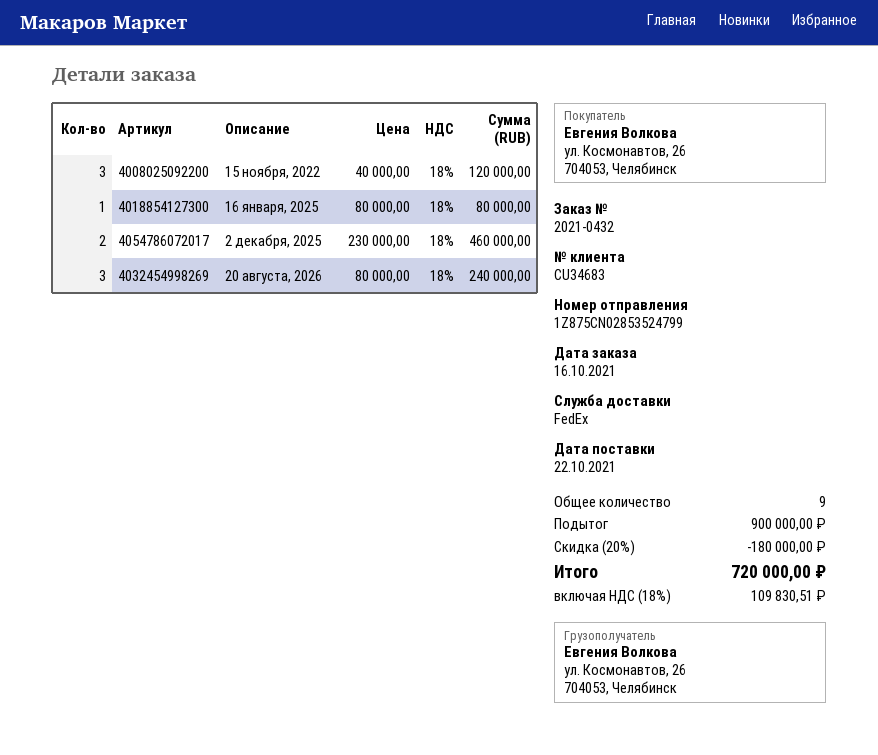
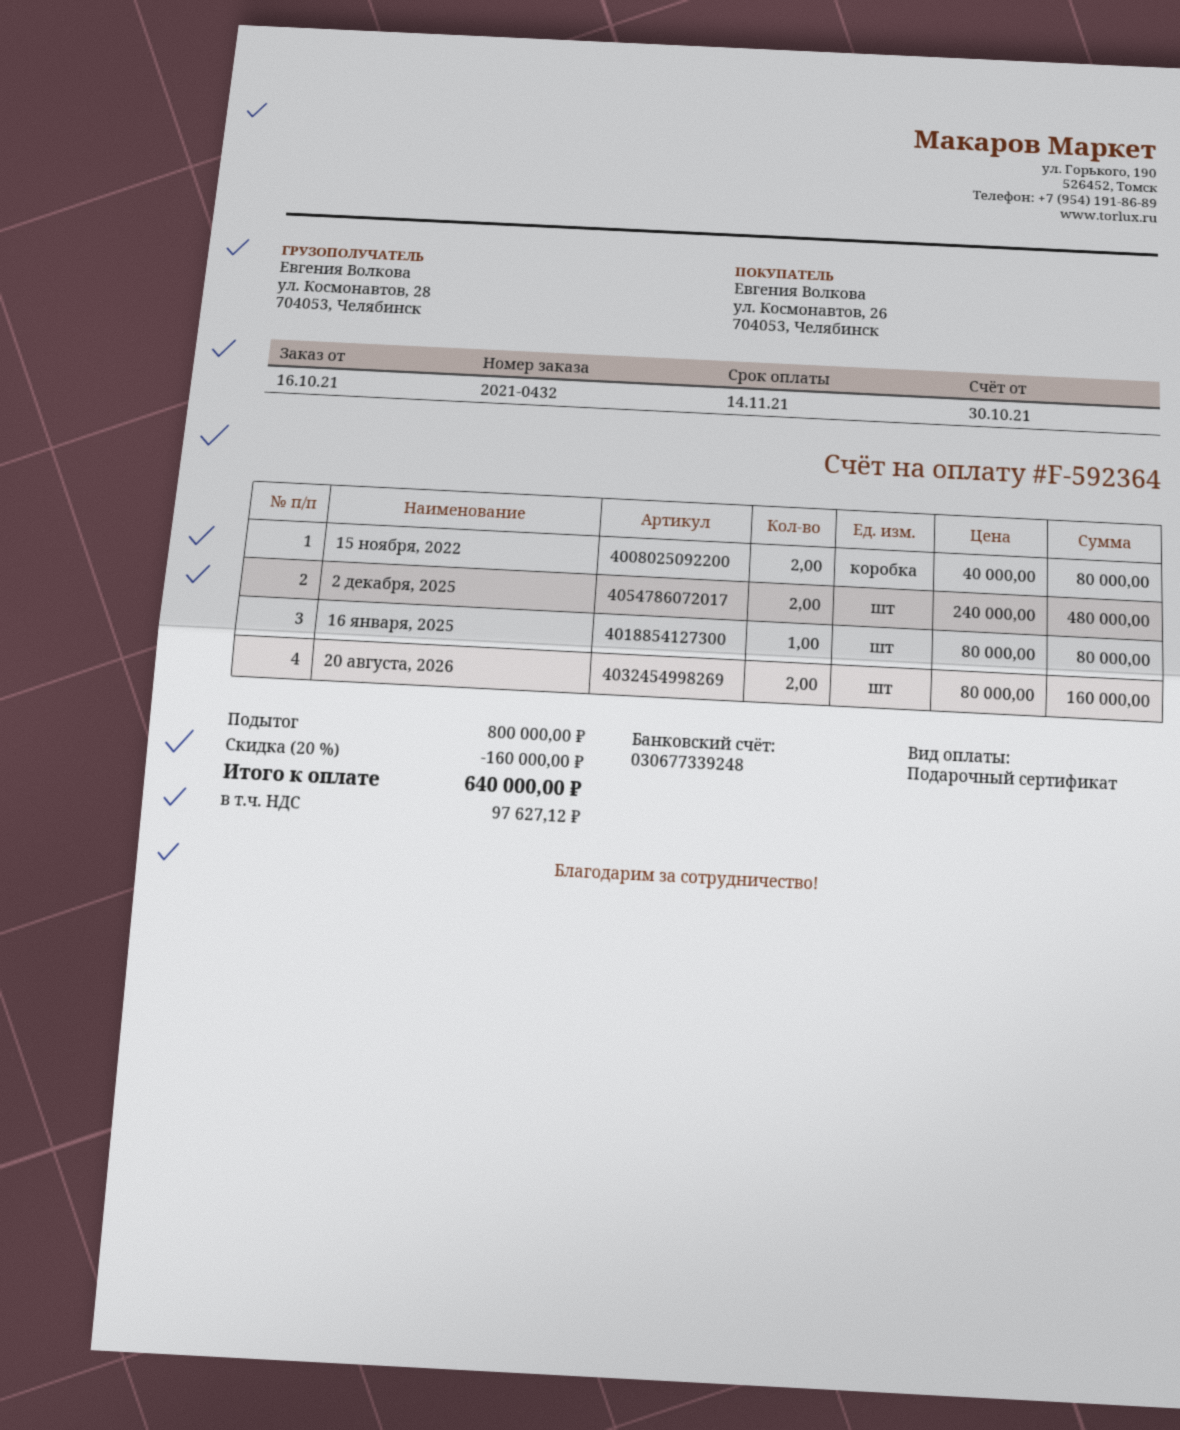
ship to: ул. Космонавтов, 26, 704053, Челябинск -> ул. Космонавтов, 28, 704053, Челябинск
15 ноября, 2022: 3 x 40000.00 = 120000.00 -> 2 x 40000.00 = 80000.00
2 декабря, 2025: 2 x 230000.00 = 460000.00 -> 2 x 240000.00 = 480000.00
20 августа, 2026: 3 x 80000.00 = 240000.00 -> 2 x 80000.00 = 160000.00
subtotal: 900000.00 -> 800000.00
discount: 20% = 180000.00 -> 20% = 160000.00
tax: 109830.51 -> 97627.12
total: 720000.00 -> 640000.00

